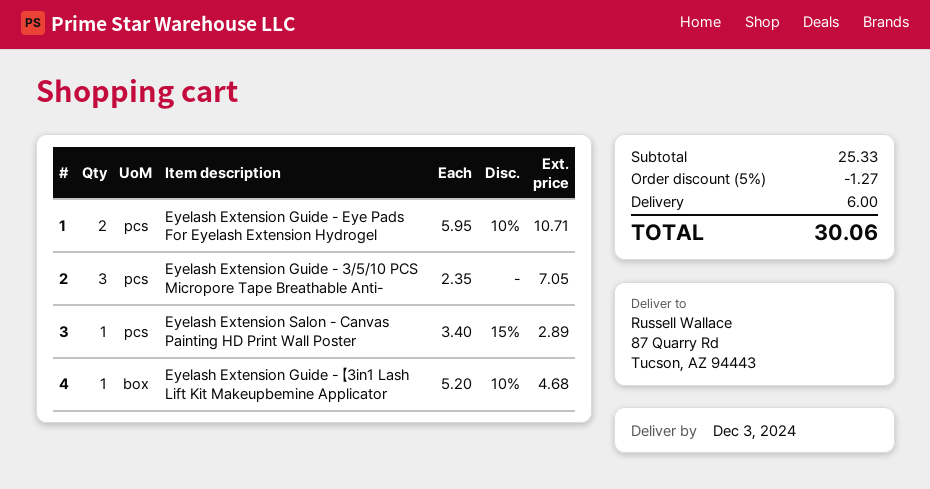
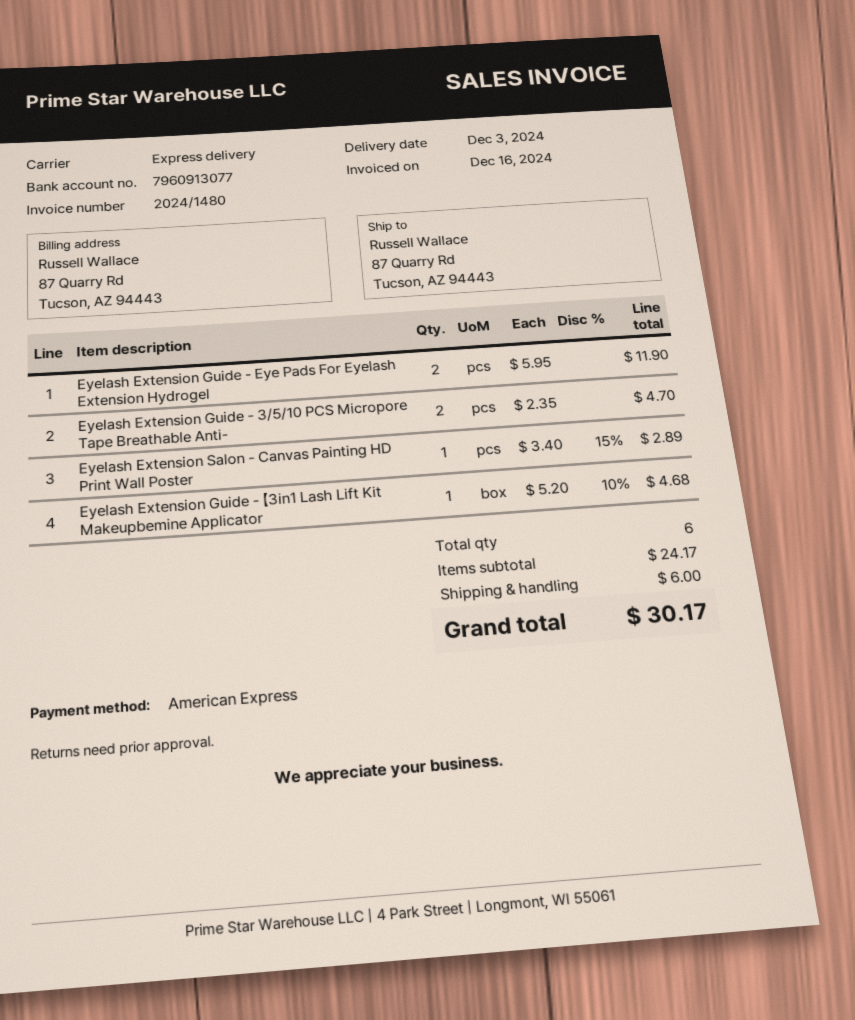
Eyelash Extension Guide - Eye Pads For Eyelash Extension Hydrogel: 2 x 5.95 - 10% = 10.71 -> 2 x 5.95 = 11.90
Eyelash Extension Guide - 3/5/10 PCS Micropore Tape Breathable Anti-: 3 x 2.35 = 7.05 -> 2 x 2.35 = 4.70
subtotal: 25.33 -> 24.17
discount: 5% = 1.27 -> none
total: 30.06 -> 30.17

